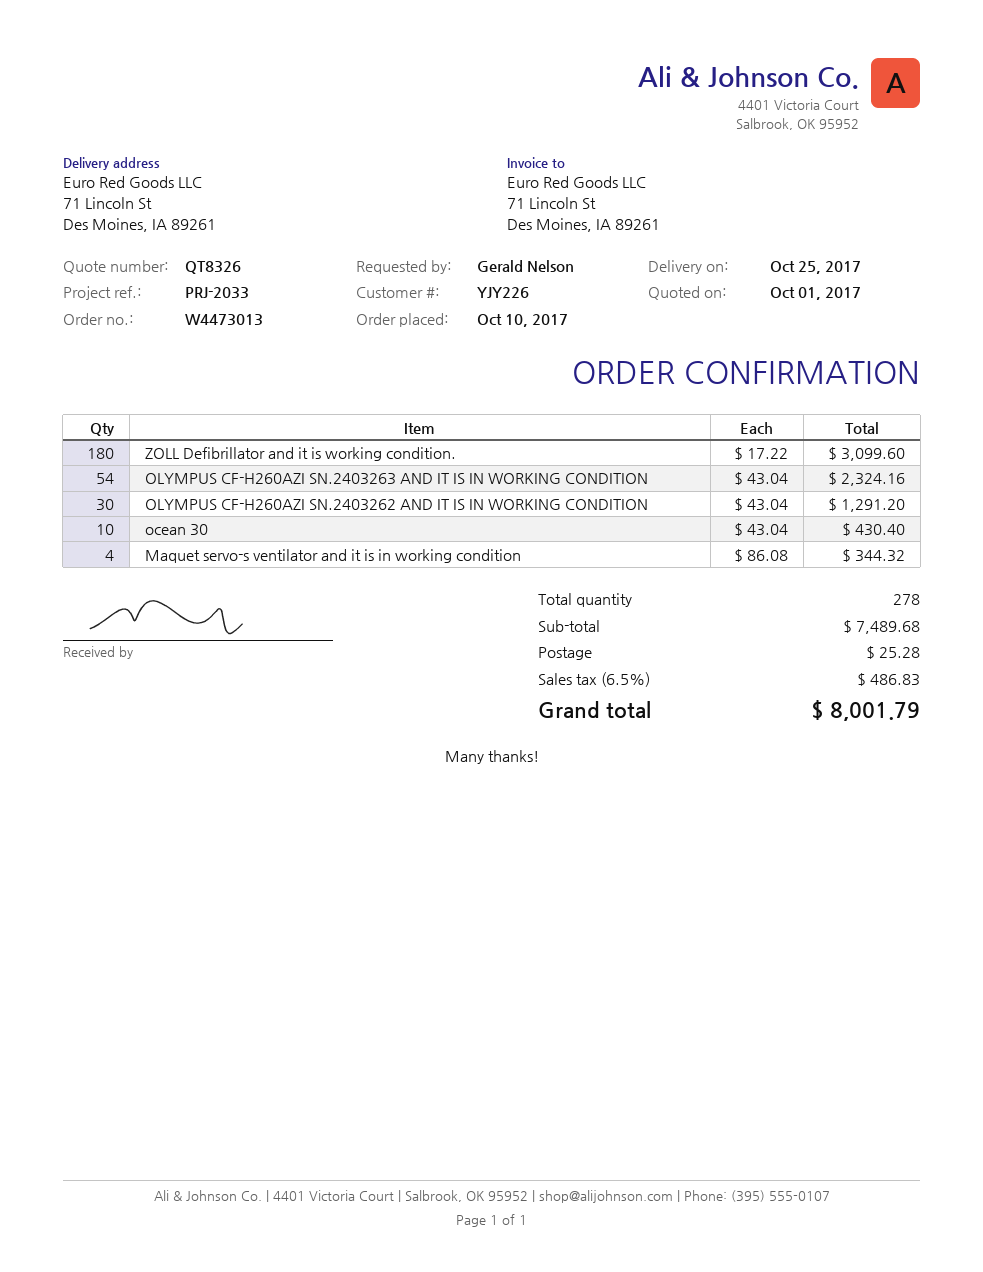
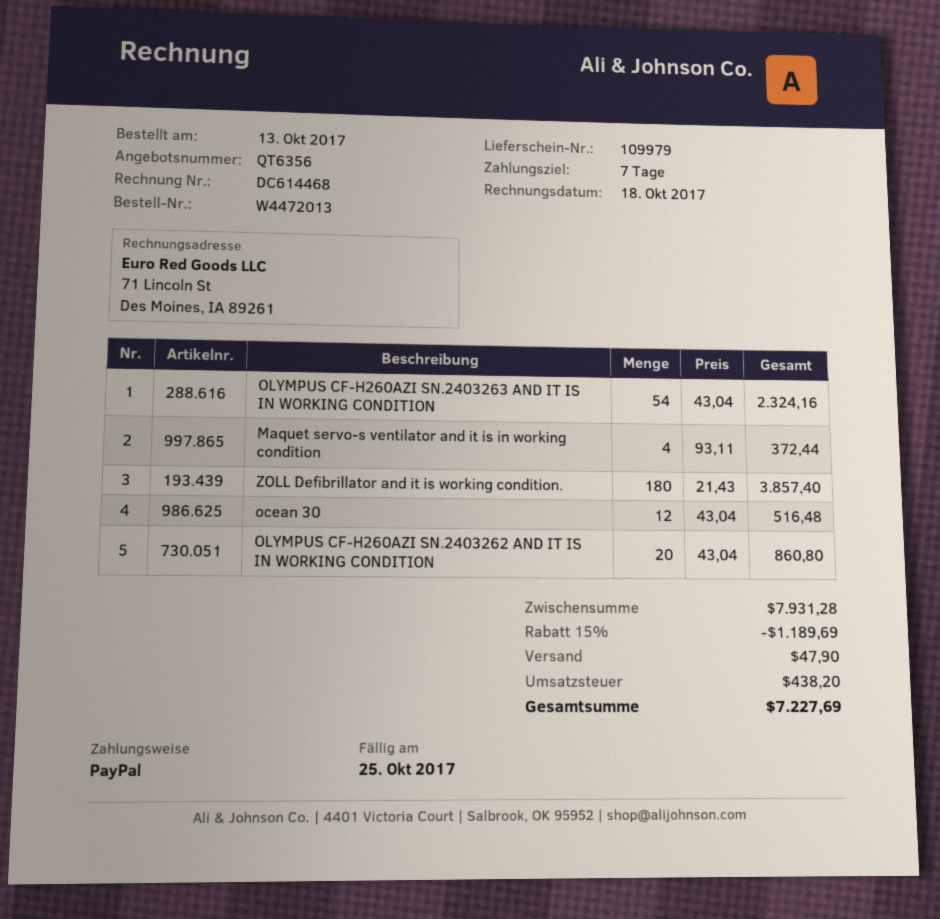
quote number: QT8326 -> QT6356
order number: W4473013 -> W4472013
order date: 2017-10-10 -> 2017-10-13
ZOLL Defibrillator and it is working condition.: 180 x 17.22 = 3099.60 -> 180 x 21.43 = 3857.40
OLYMPUS CF-H260AZI SN.2403262 AND IT IS IN WORKING CONDITION: 30 x 43.04 = 1291.20 -> 20 x 43.04 = 860.80
ocean 30: 10 x 43.04 = 430.40 -> 12 x 43.04 = 516.48
Maquet servo-s ventilator and it is in working condition: 4 x 86.08 = 344.32 -> 4 x 93.11 = 372.44
subtotal: 7489.68 -> 7931.28
discount: none -> 15% = 1189.69
shipping: 25.28 -> 47.90
tax: 486.83 -> 438.20
total: 8001.79 -> 7227.69

